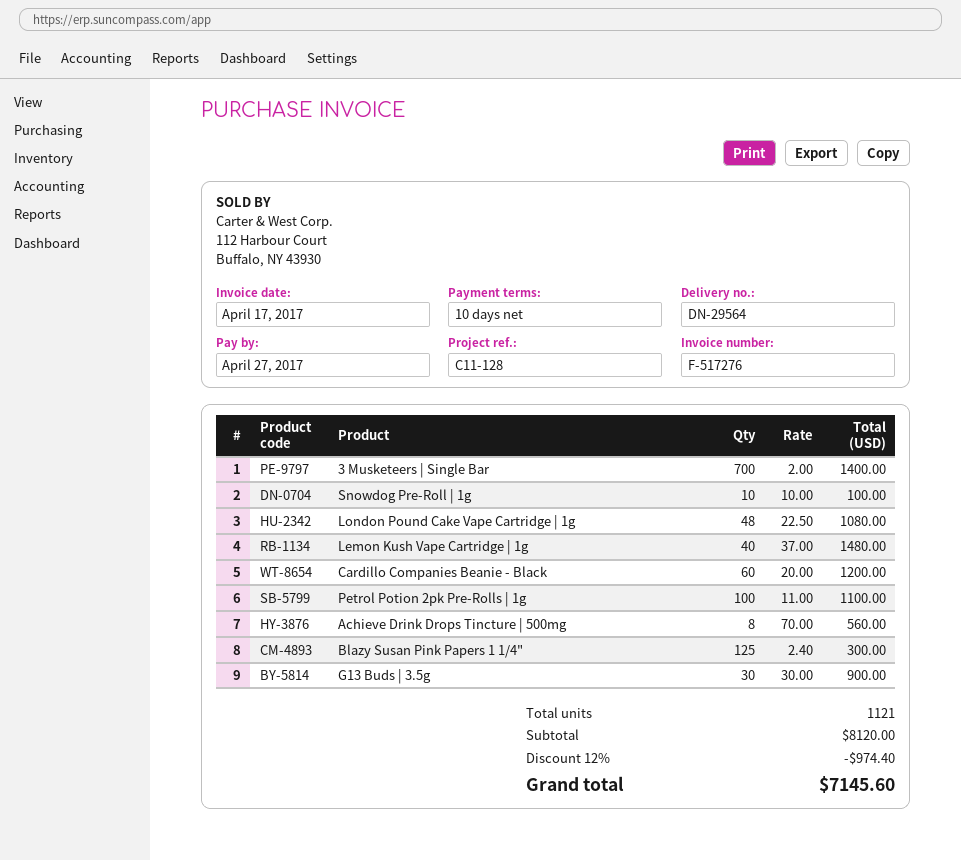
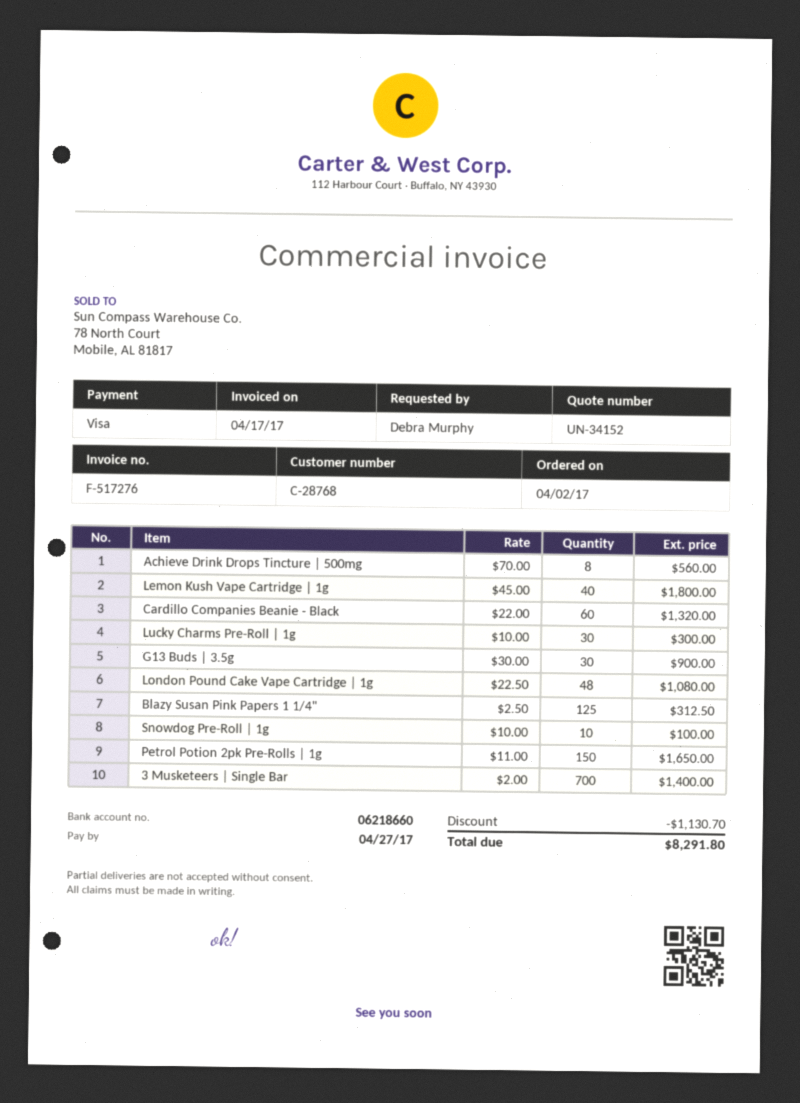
Lemon Kush Vape Cartridge | 1g: 40 x 37.00 = 1480.00 -> 40 x 45.00 = 1800.00
Cardillo Companies Beanie - Black: 60 x 20.00 = 1200.00 -> 60 x 22.00 = 1320.00
Petrol Potion 2pk Pre-Rolls | 1g: 100 x 11.00 = 1100.00 -> 150 x 11.00 = 1650.00
Blazy Susan Pink Papers 1 1/4": 125 x 2.40 = 300.00 -> 125 x 2.50 = 312.50
Lucky Charms Pre-Roll | 1g: none -> 30 x 10.00 = 300.00
discount: 974.40 -> 1130.70
total: 7145.60 -> 8291.80

